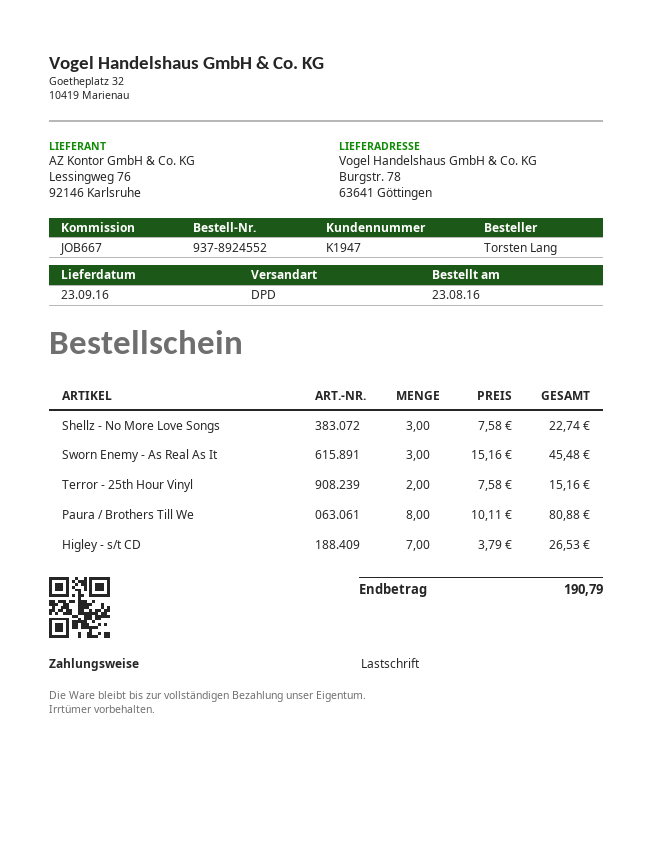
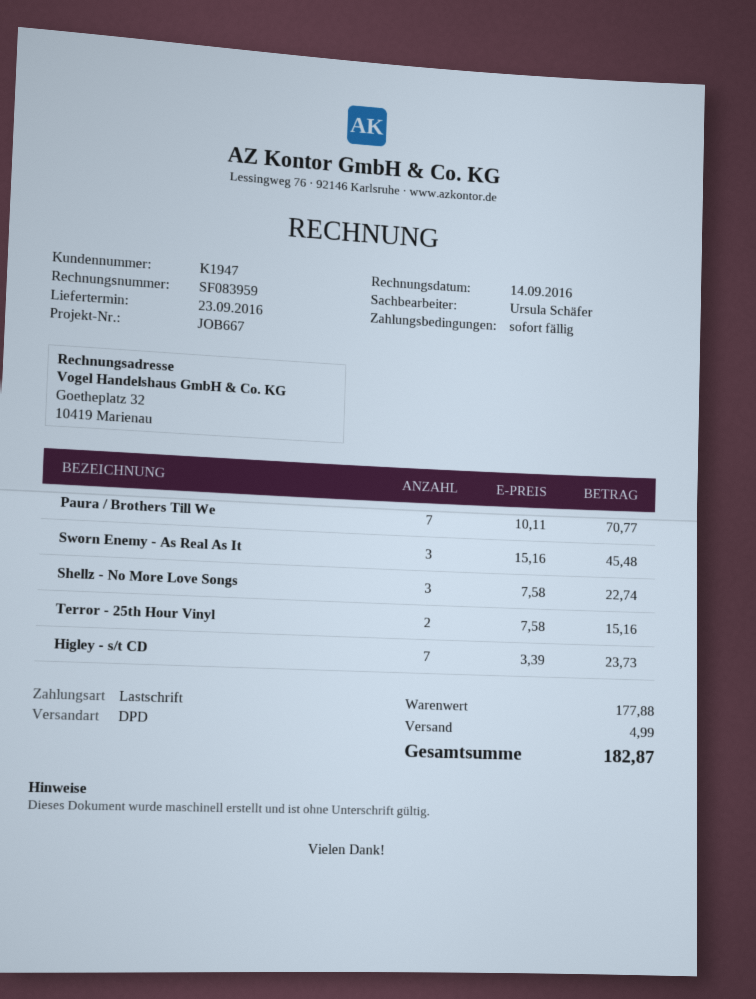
Paura / Brothers Till We: 8 x 10.11 = 80.88 -> 7 x 10.11 = 70.77
Higley - s/t CD: 7 x 3.79 = 26.53 -> 7 x 3.39 = 23.73
shipping: none -> 4.99
total: 190.79 -> 182.87

